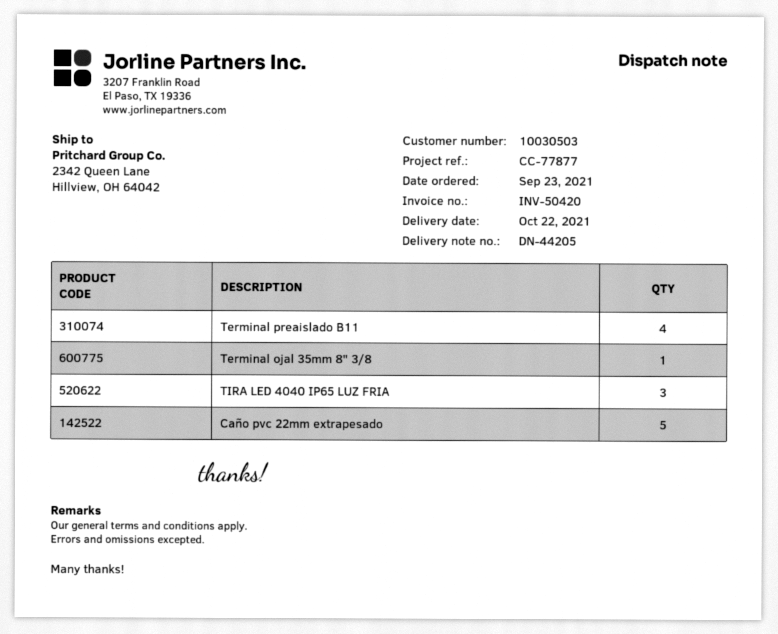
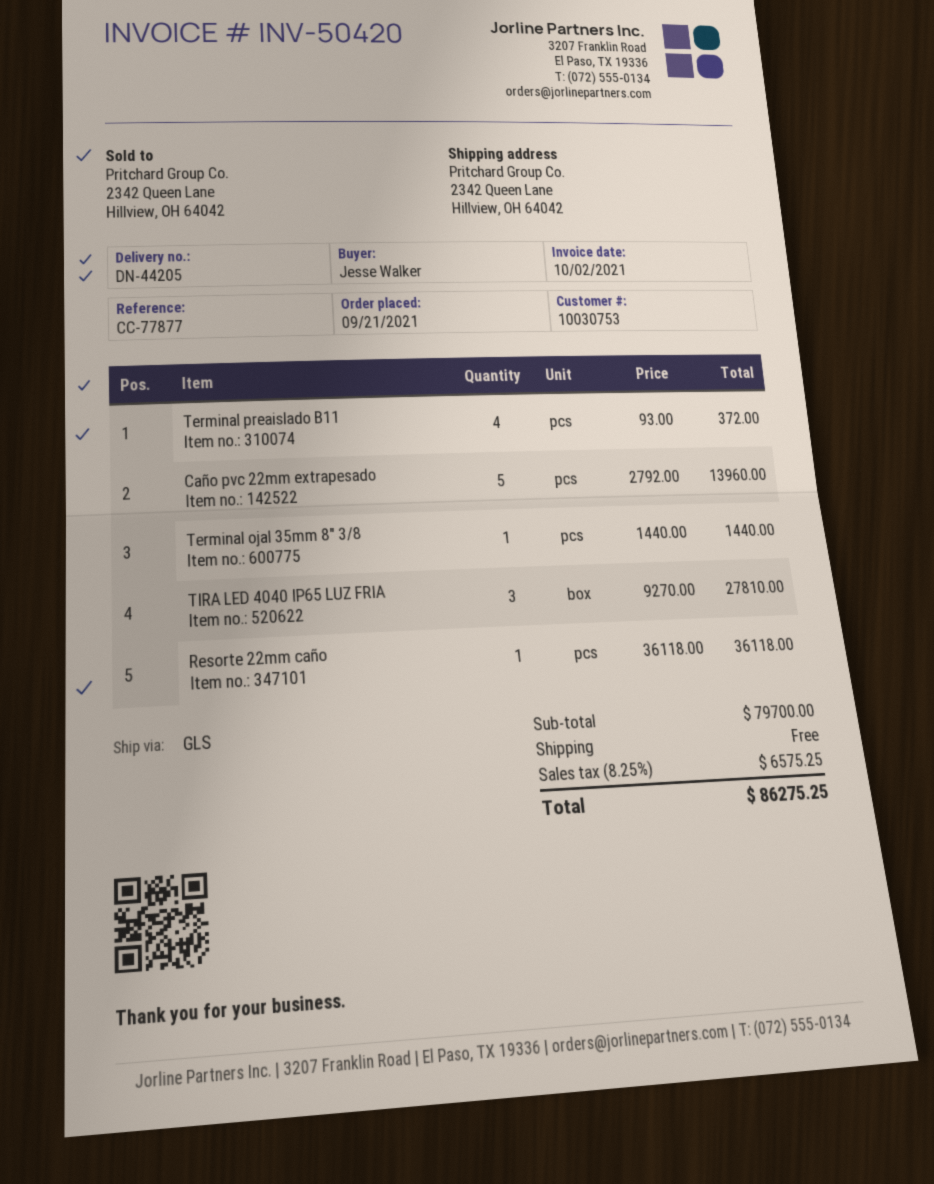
order date: 2021-09-23 -> 2021-09-21
customer number: 10030503 -> 10030753
Resorte 22mm caño: none -> 1

